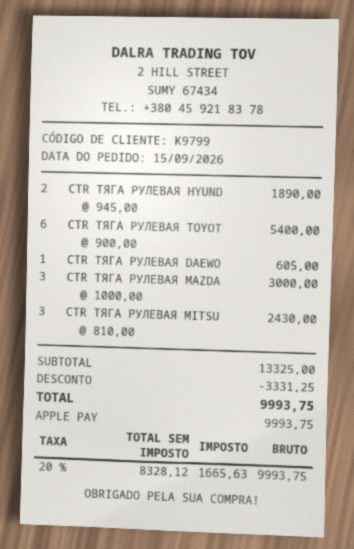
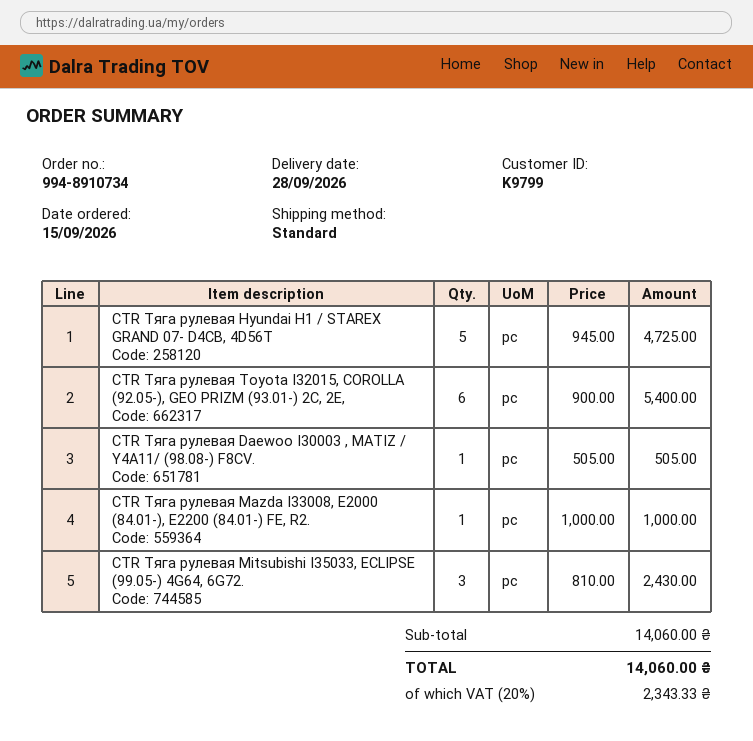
CTR ТЯГА РУЛЕВАЯ HYUND: 2 x 945.00 = 1890.00 -> 5 x 945.00 = 4725.00
CTR ТЯГА РУЛЕВАЯ DAEWO: 1 x 605.00 = 605.00 -> 1 x 505.00 = 505.00
CTR ТЯГА РУЛЕВАЯ MAZDA: 3 x 1000.00 = 3000.00 -> 1 x 1000.00 = 1000.00
subtotal: 13325.00 -> 14060.00
discount: 3331.25 -> none
tax: 20% = 1665.63 -> 20% = 2343.33
total: 9993.75 -> 14060.00

